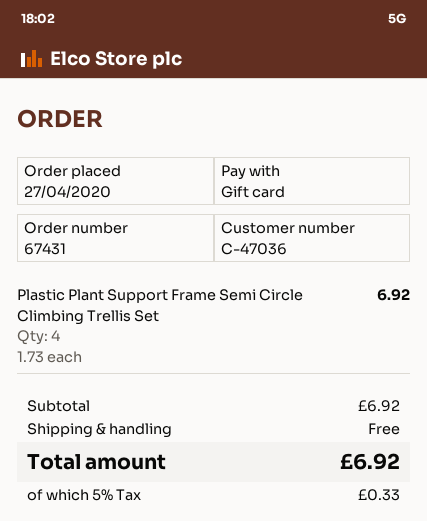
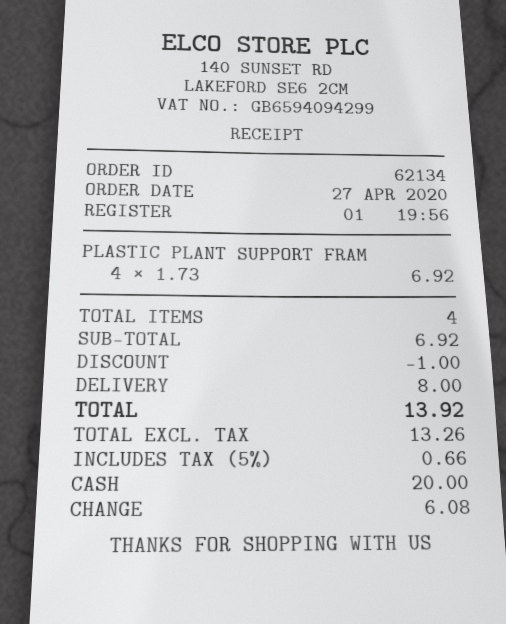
order number: 67431 -> 62134
payment method: gift card -> cash
discount: none -> 1.00
shipping: 0.00 -> 8.00
tax: 5% = 0.33 -> 5% = 0.66
total: 6.92 -> 13.92

